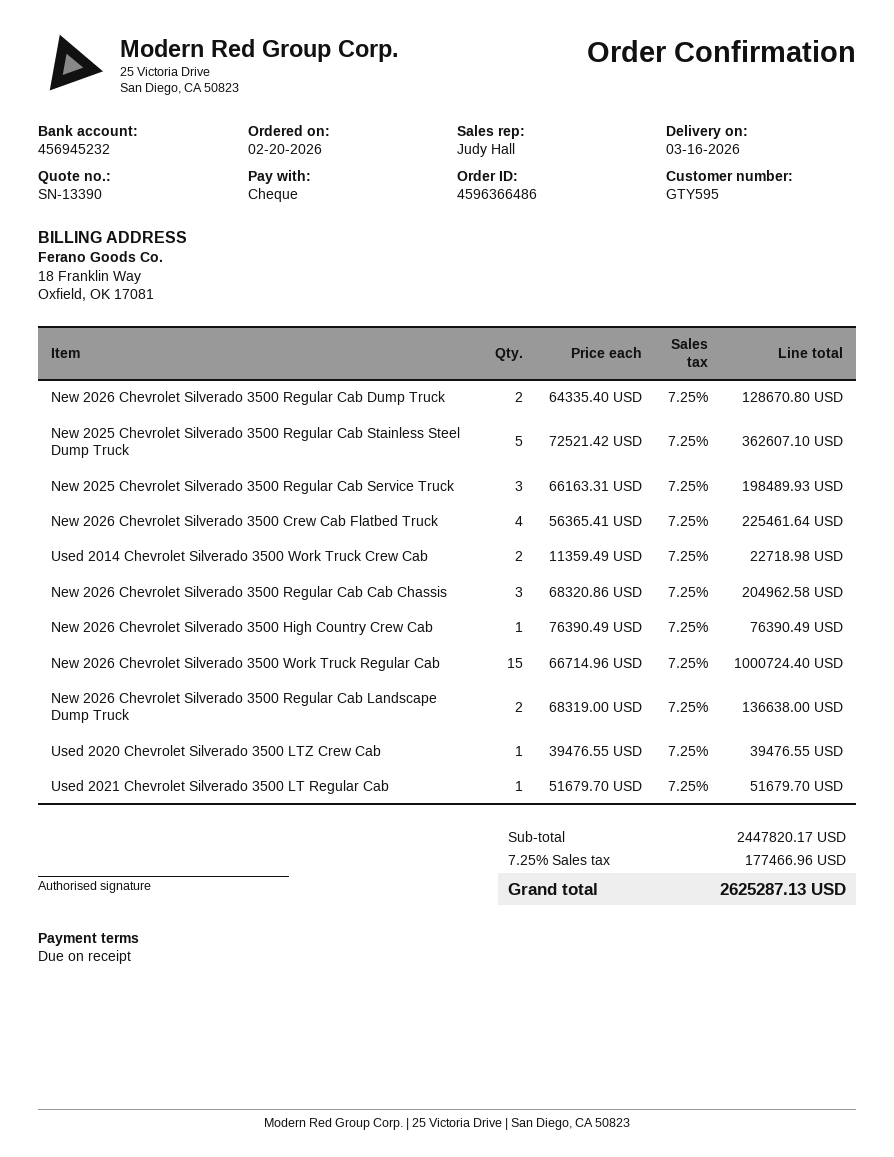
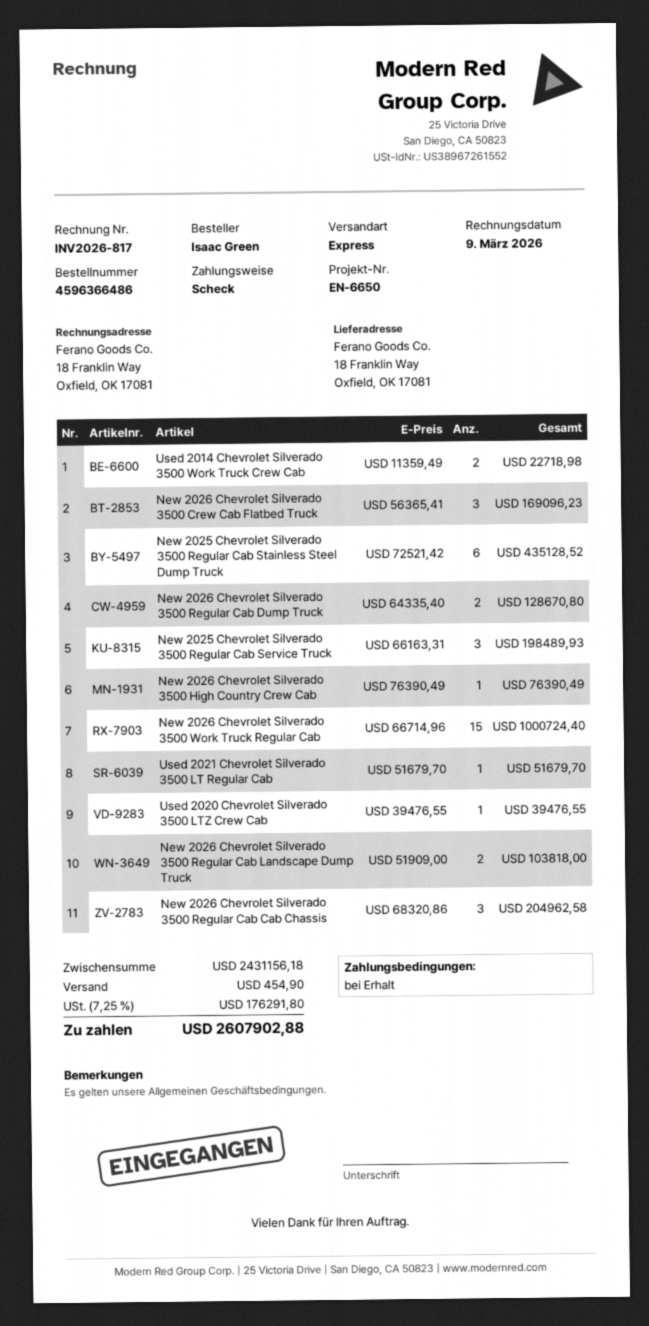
New 2025 Chevrolet Silverado 3500 Regular Cab Stainless Steel Dump Truck: 5 x 72521.42 = 362607.10 -> 6 x 72521.42 = 435128.52
New 2026 Chevrolet Silverado 3500 Crew Cab Flatbed Truck: 4 x 56365.41 = 225461.64 -> 3 x 56365.41 = 169096.23
New 2026 Chevrolet Silverado 3500 Regular Cab Landscape Dump Truck: 2 x 68319.00 = 136638.00 -> 2 x 51909.00 = 103818.00
subtotal: 2447820.17 -> 2431156.18
shipping: none -> 454.90
tax: 7.25% = 177466.96 -> 7.25% = 176291.80
total: 2625287.13 -> 2607902.88

